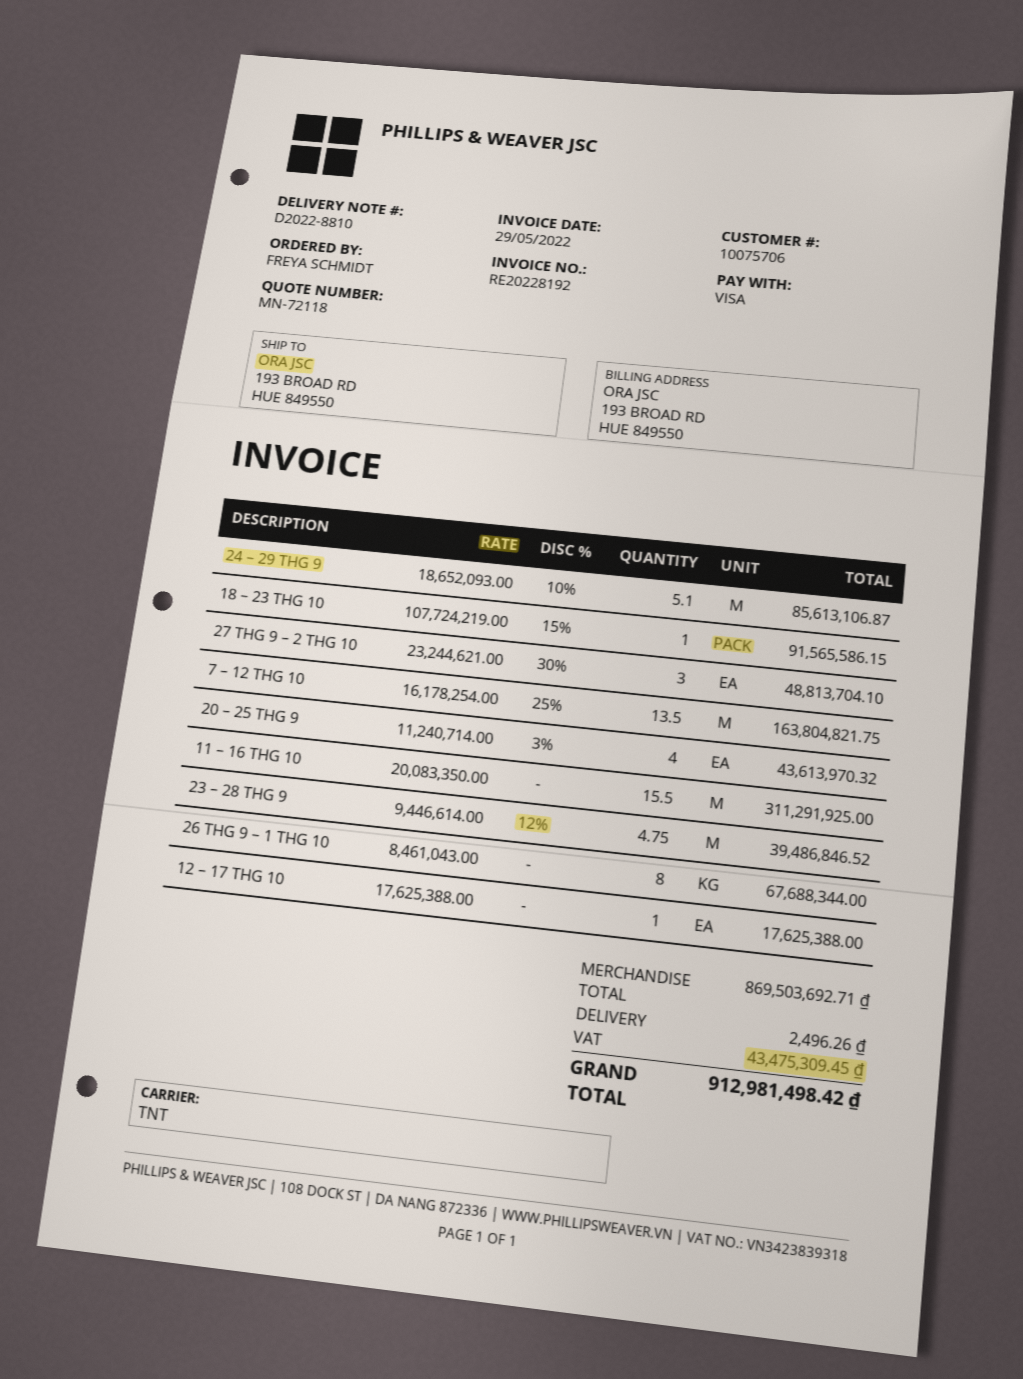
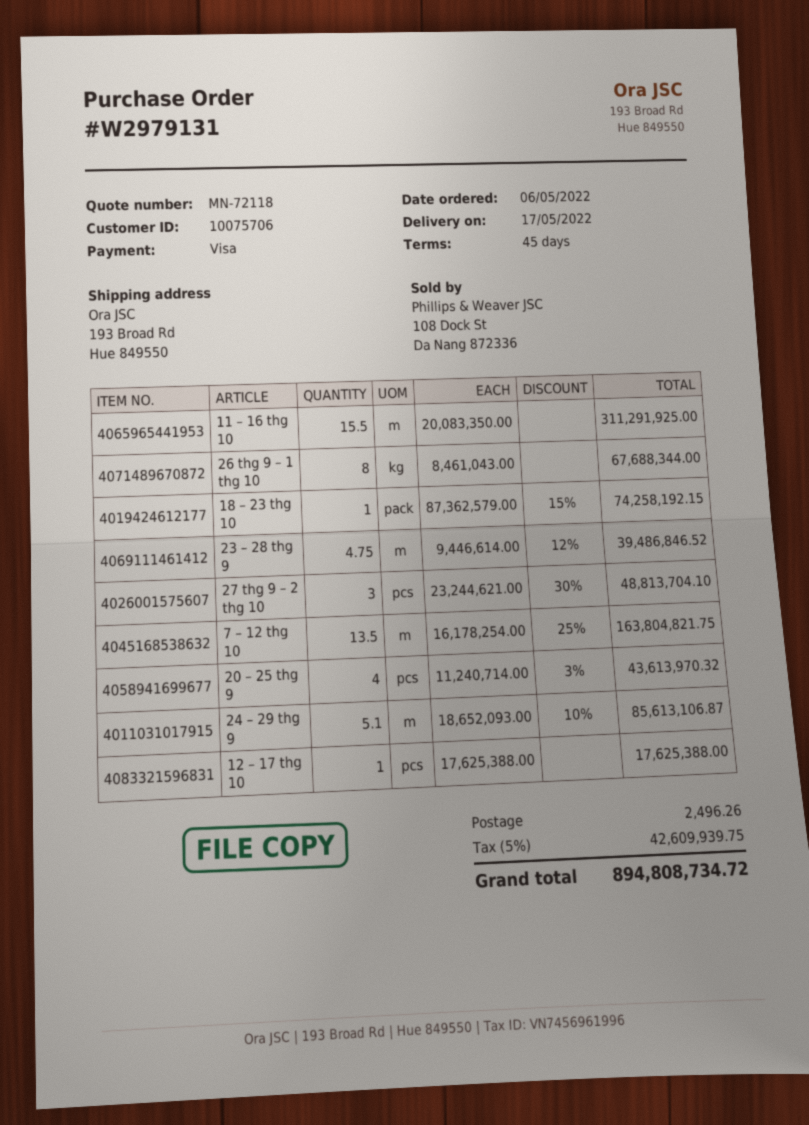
18 – 23 THG 10: 1 x 107724219.00 - 15% = 91565586.15 -> 1 x 87362579.00 - 15% = 74258192.15
tax: 43475309.45 -> 42609939.75
total: 912981498.42 -> 894808734.72

